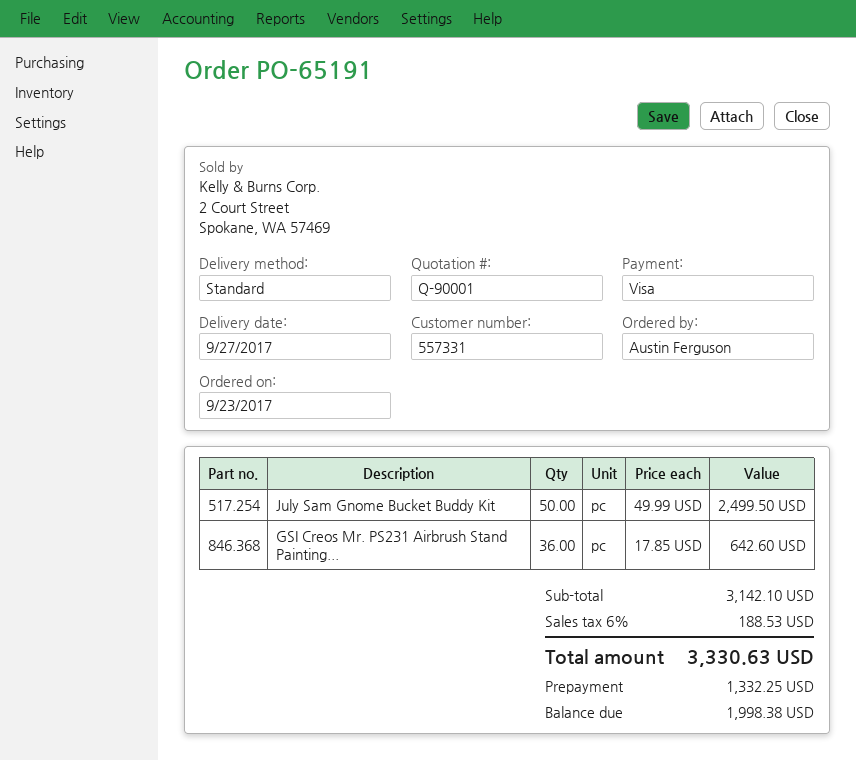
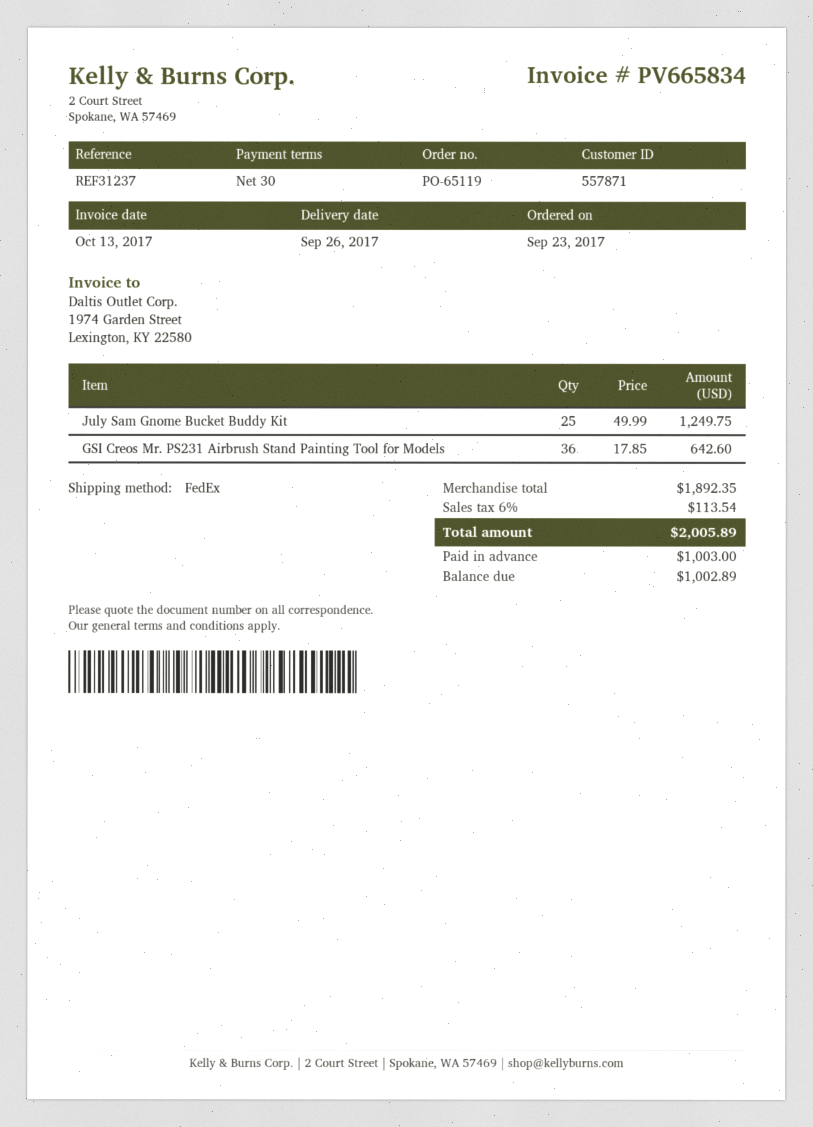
order number: PO-65191 -> PO-65119
delivery date: 2017-09-27 -> 2017-09-26
customer number: 557331 -> 557871
shipping method: standard -> FedEx
July Sam Gnome Bucket Buddy Kit: 50 x 49.99 = 2499.50 -> 25 x 49.99 = 1249.75
subtotal: 3142.10 -> 1892.35
tax: 6% = 188.53 -> 6% = 113.54
total: 3330.63 -> 2005.89
deposit: 1332.25 -> 1003.00
balance: 1998.38 -> 1002.89

